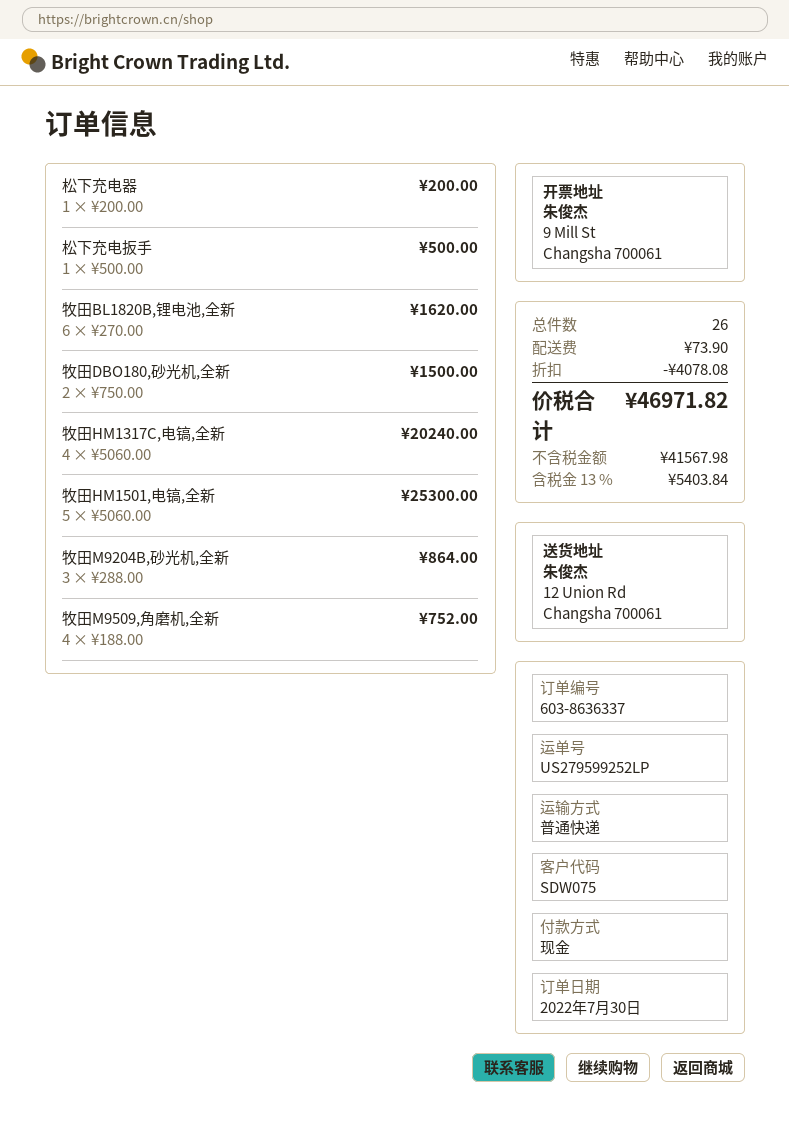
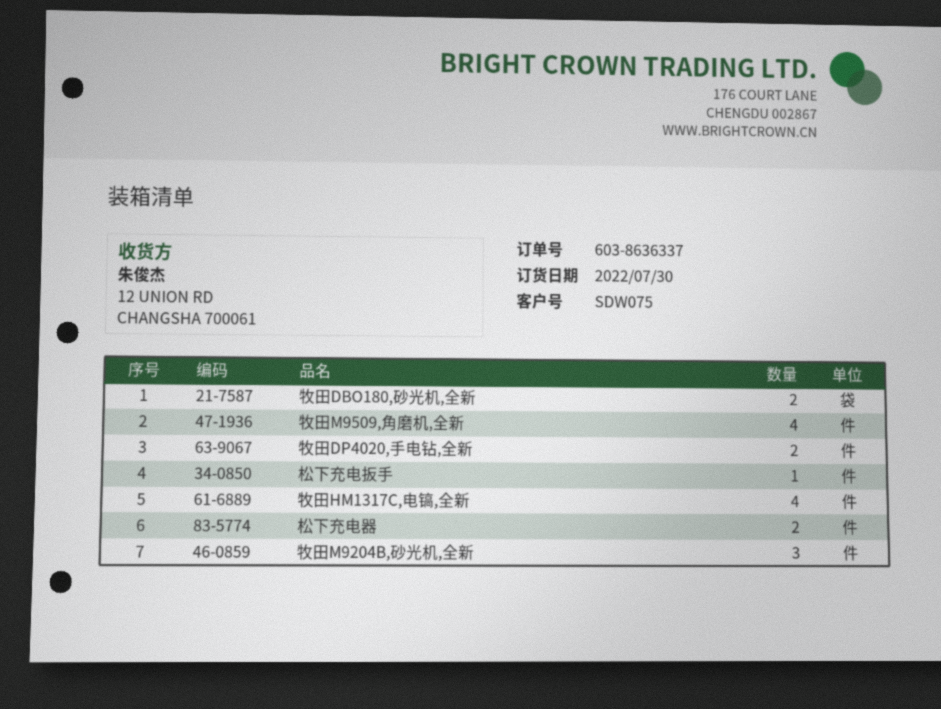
松下充电器: 1 -> 2
牧田BL1820B,锂电池,全新: 6 -> none
牧田HM1501,电镐,全新: 5 -> none
牧田DP4020,手电钻,全新: none -> 2

